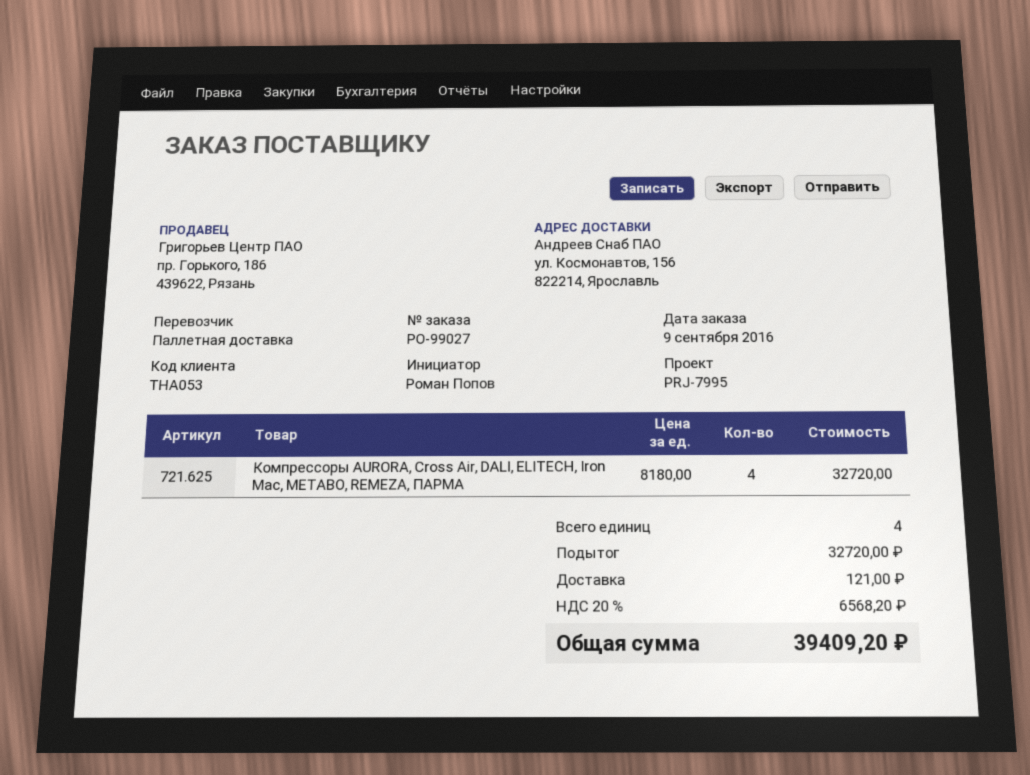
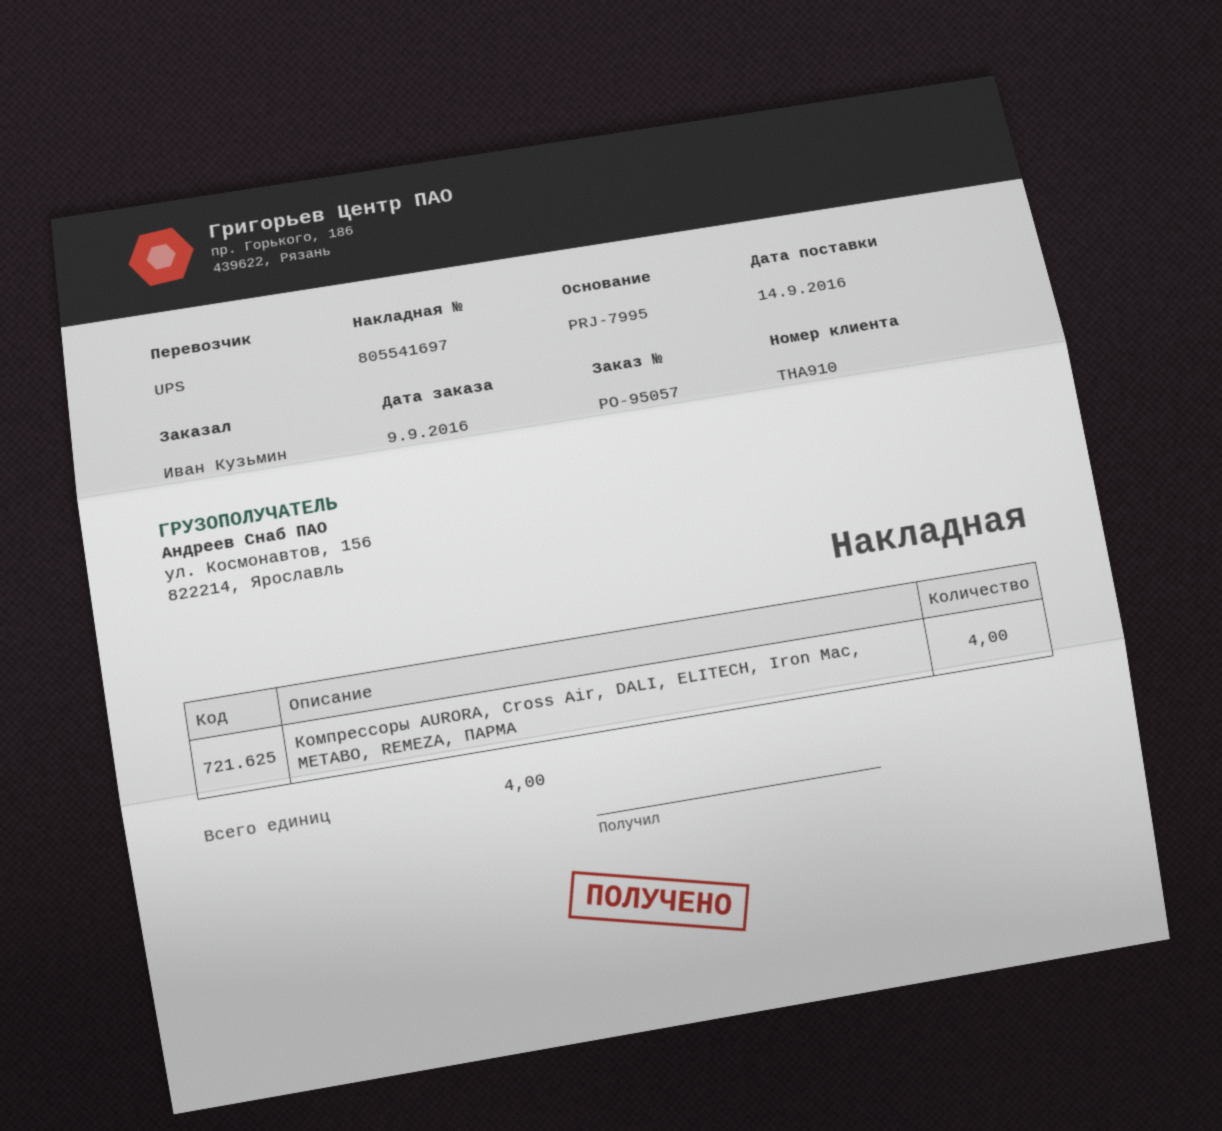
order number: PO-99027 -> PO-95057
customer number: THA053 -> THA910
ordered by: Роман Попов -> Иван Кузьмин
shipping method: pallet freight -> UPS

